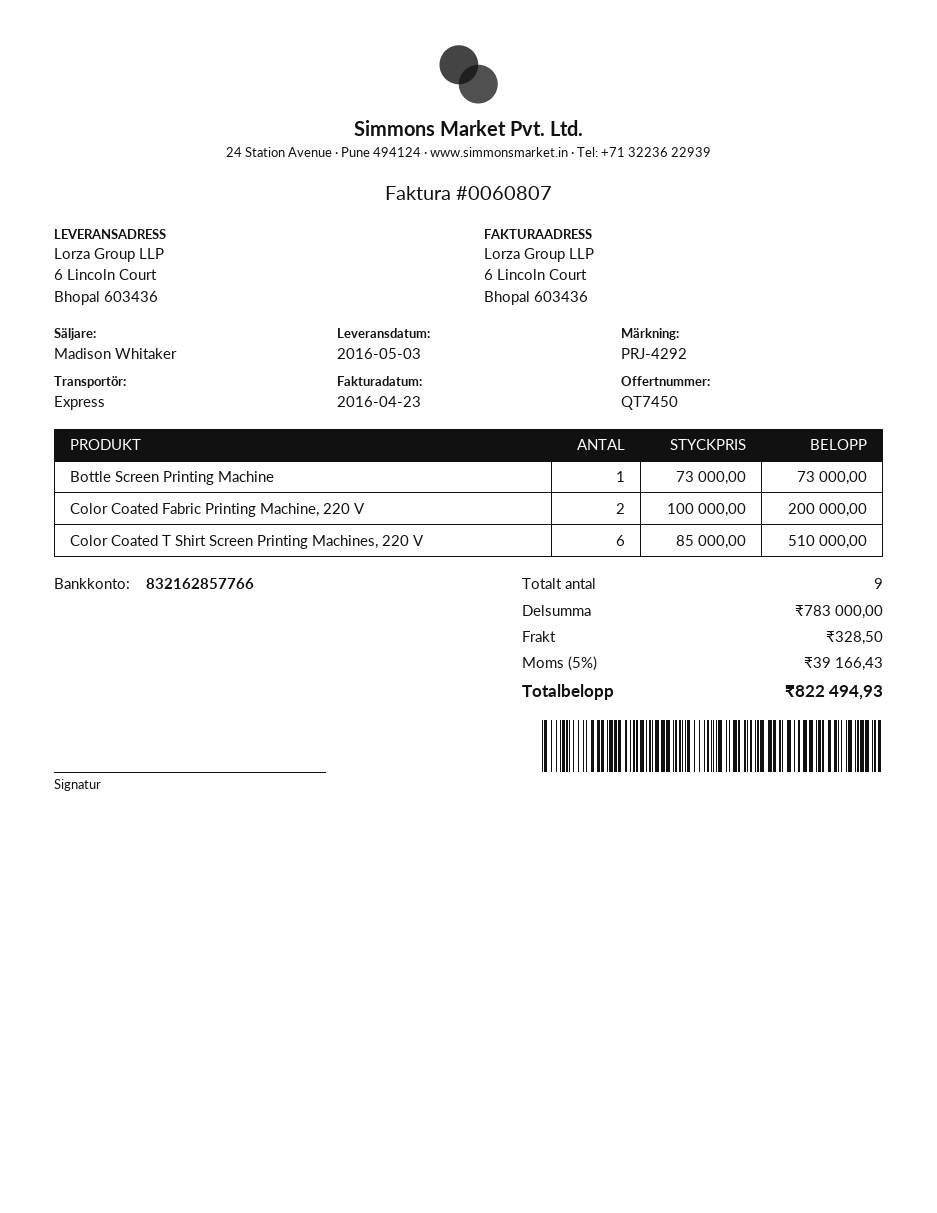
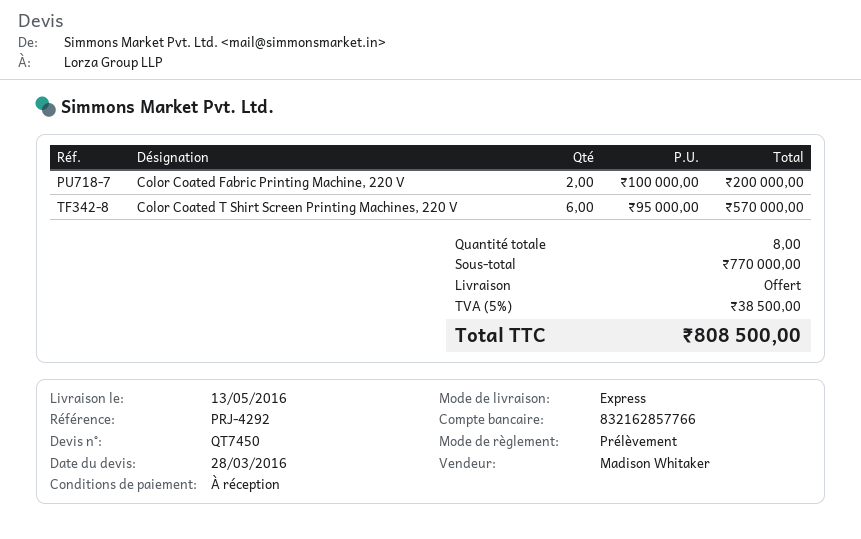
delivery date: 2016-05-03 -> 2016-05-13
Bottle Screen Printing Machine: 1 x 73000.00 = 73000.00 -> none
Color Coated T Shirt Screen Printing Machines, 220 V: 6 x 85000.00 = 510000.00 -> 6 x 95000.00 = 570000.00
total quantity: 9 -> 8
subtotal: 783000.00 -> 770000.00
shipping: 328.50 -> 0.00
tax: 5% = 39166.43 -> 5% = 38500.00
total: 822494.93 -> 808500.00

